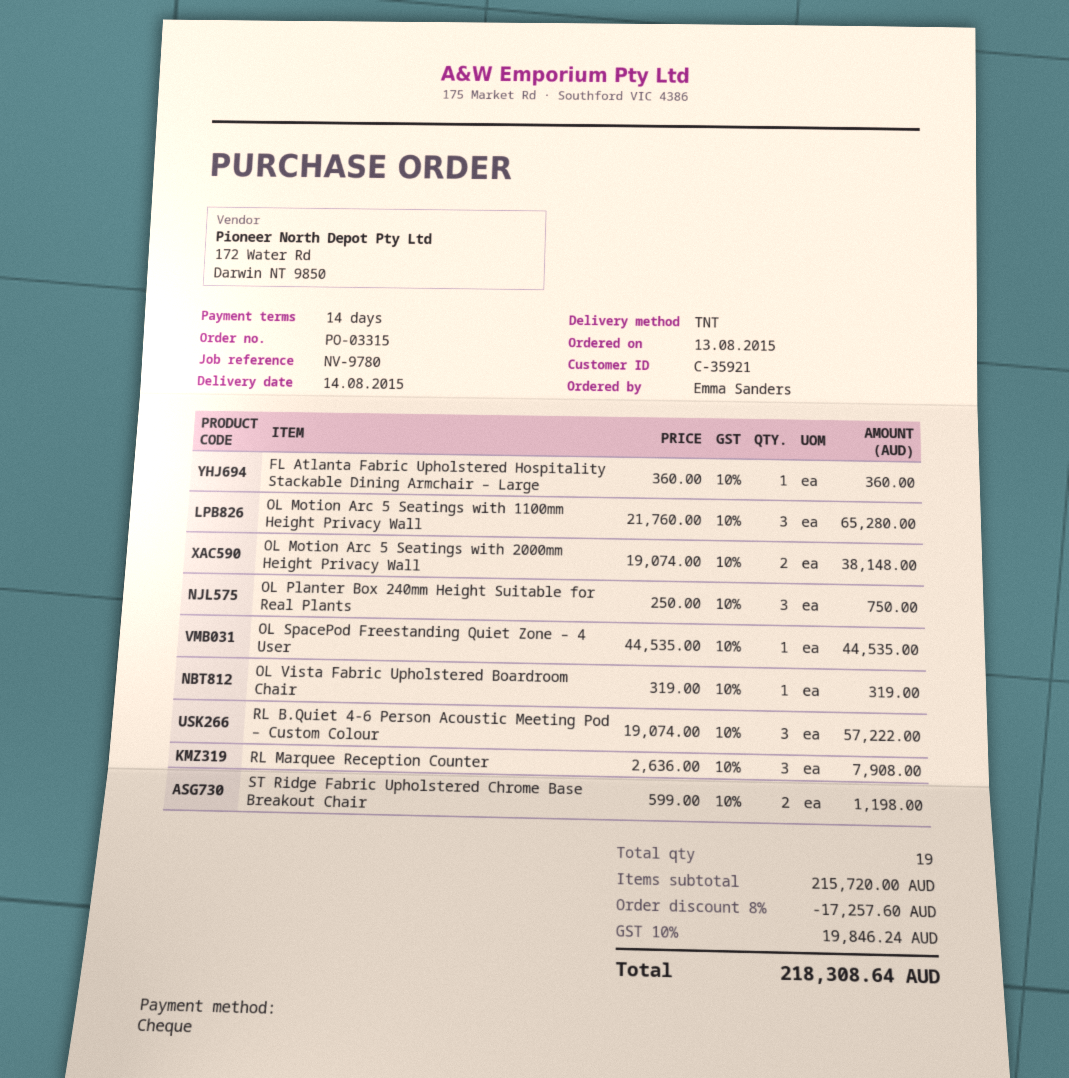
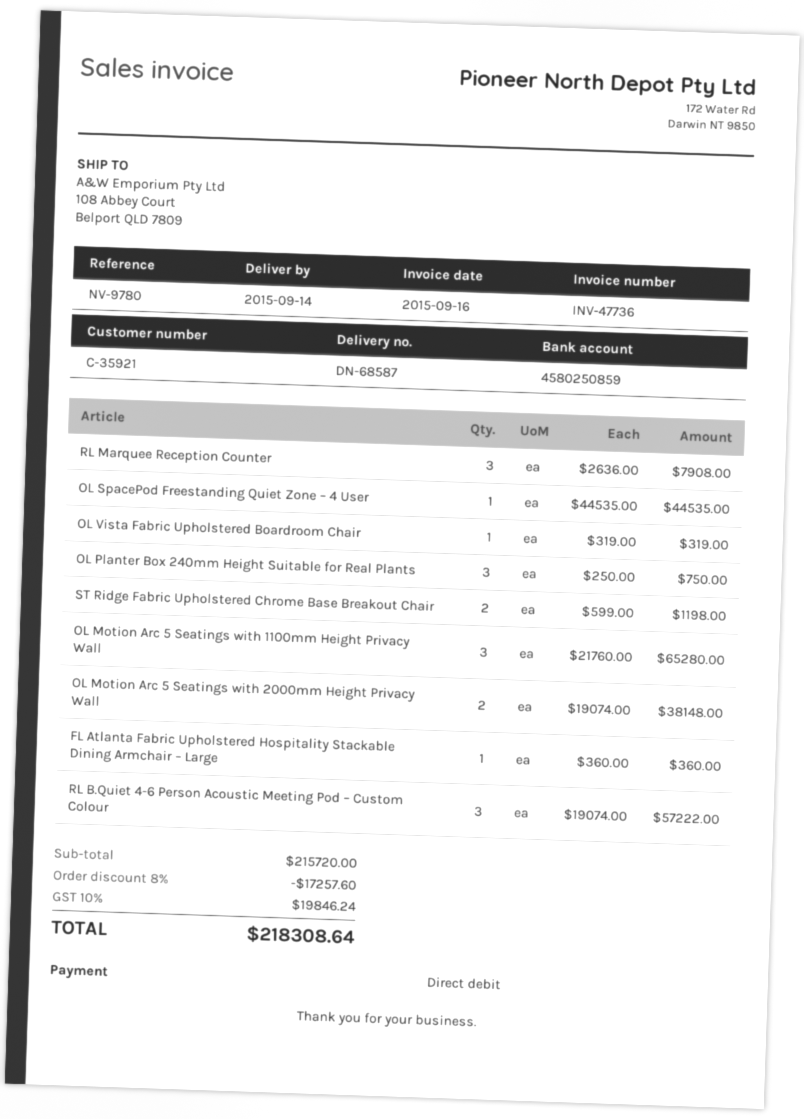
delivery date: 2015-08-14 -> 2015-09-14
payment method: cheque -> direct debit

